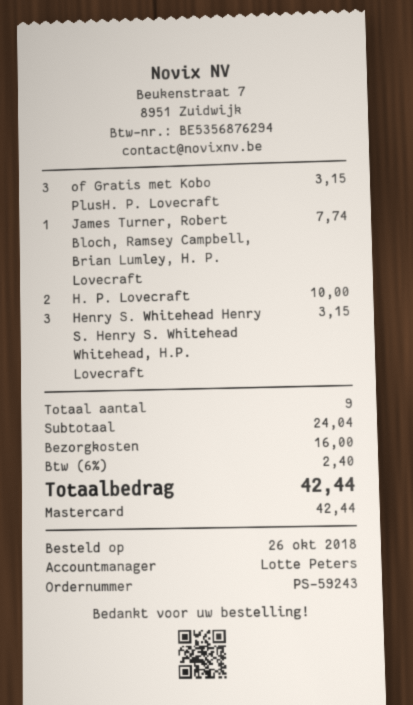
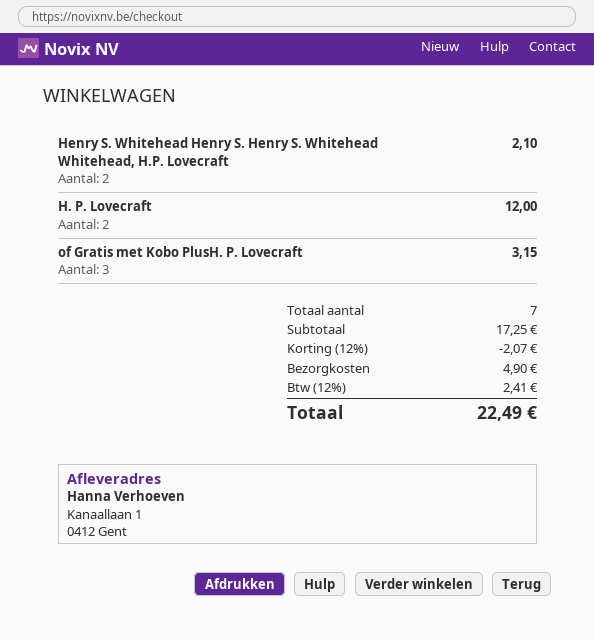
James Turner, Robert Bloch, Ramsey Campbell, Brian Lumley, H. P. Lovecraft: 1 for 7.74 -> none
H. P. Lovecraft: 2 for 10.00 -> 2 for 12.00
Henry S. Whitehead Henry S. Henry S. Whitehead Whitehead, H.P. Lovecraft: 3 for 3.15 -> 2 for 2.10
total quantity: 9 -> 7
subtotal: 24.04 -> 17.25
discount: none -> 12% = 2.07
shipping: 16.00 -> 4.90
tax: 6% = 2.40 -> 12% = 2.41
total: 42.44 -> 22.49

